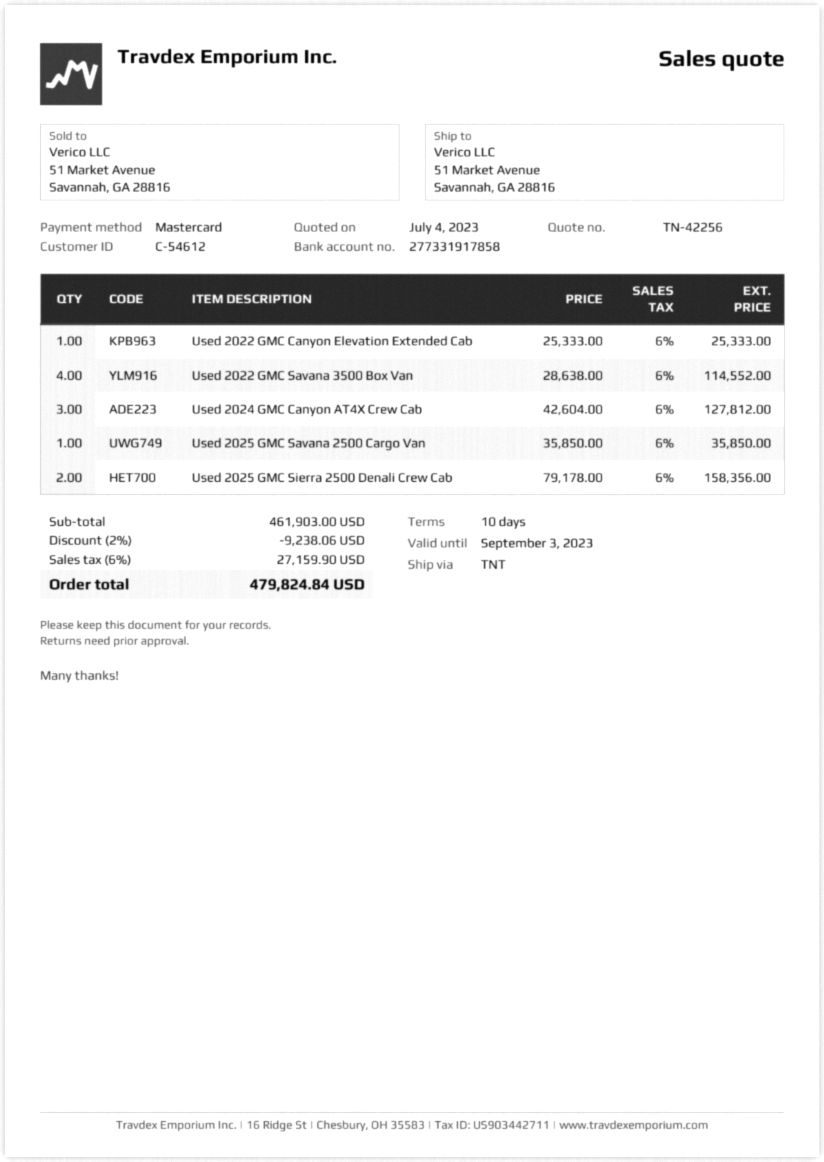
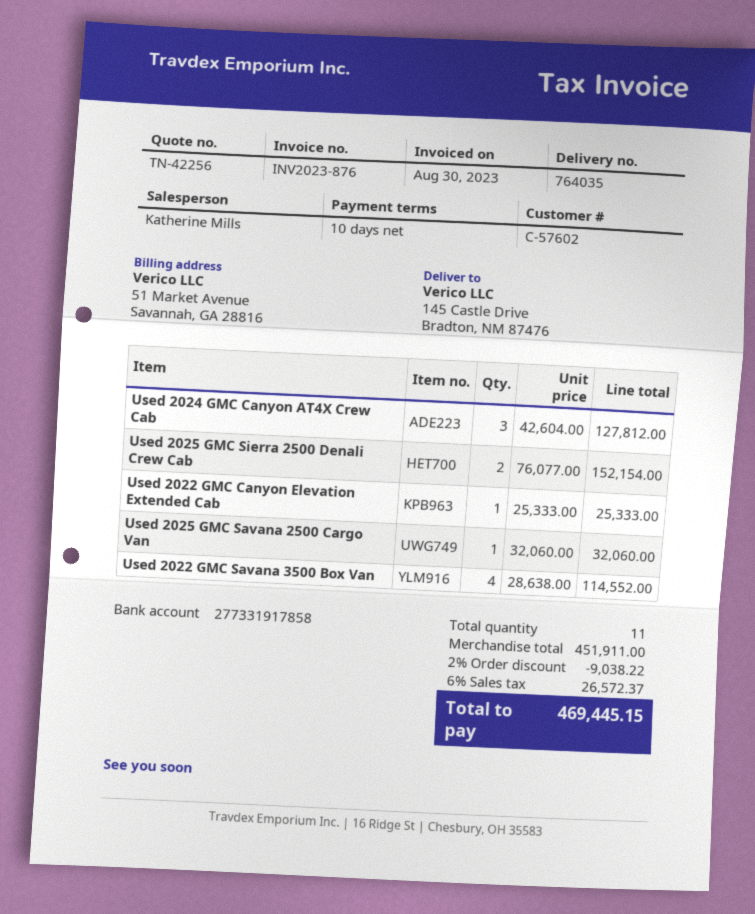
customer number: C-54612 -> C-57602
ship to: 51 Market Avenue, Savannah, GA 28816 -> 145 Castle Drive, Bradton, NM 87476
Used 2025 GMC Savana 2500 Cargo Van: 1 x 35850.00 = 35850.00 -> 1 x 32060.00 = 32060.00
Used 2025 GMC Sierra 2500 Denali Crew Cab: 2 x 79178.00 = 158356.00 -> 2 x 76077.00 = 152154.00
subtotal: 461903.00 -> 451911.00
discount: 2% = 9238.06 -> 2% = 9038.22
tax: 6% = 27159.90 -> 6% = 26572.37
total: 479824.84 -> 469445.15

